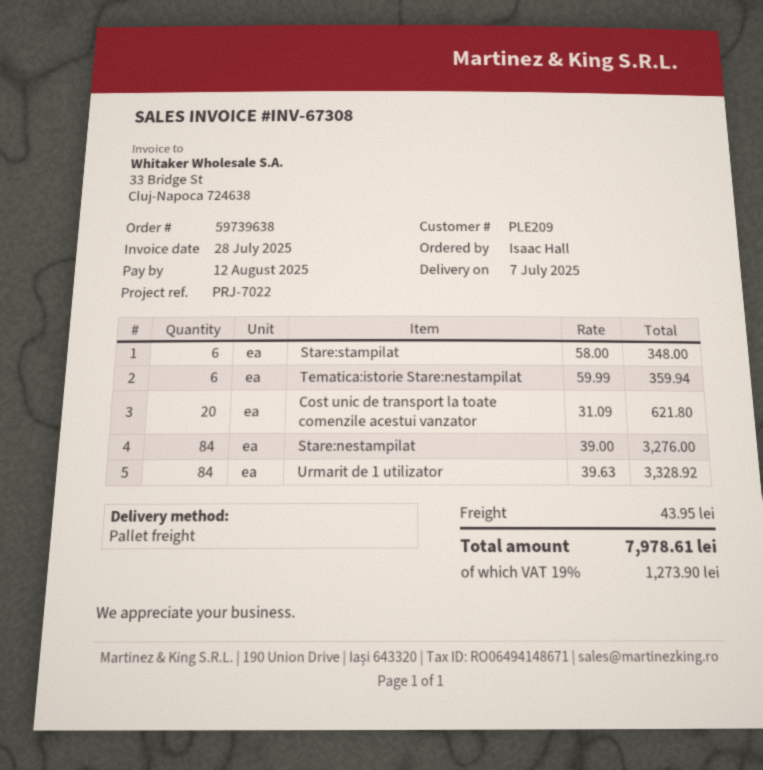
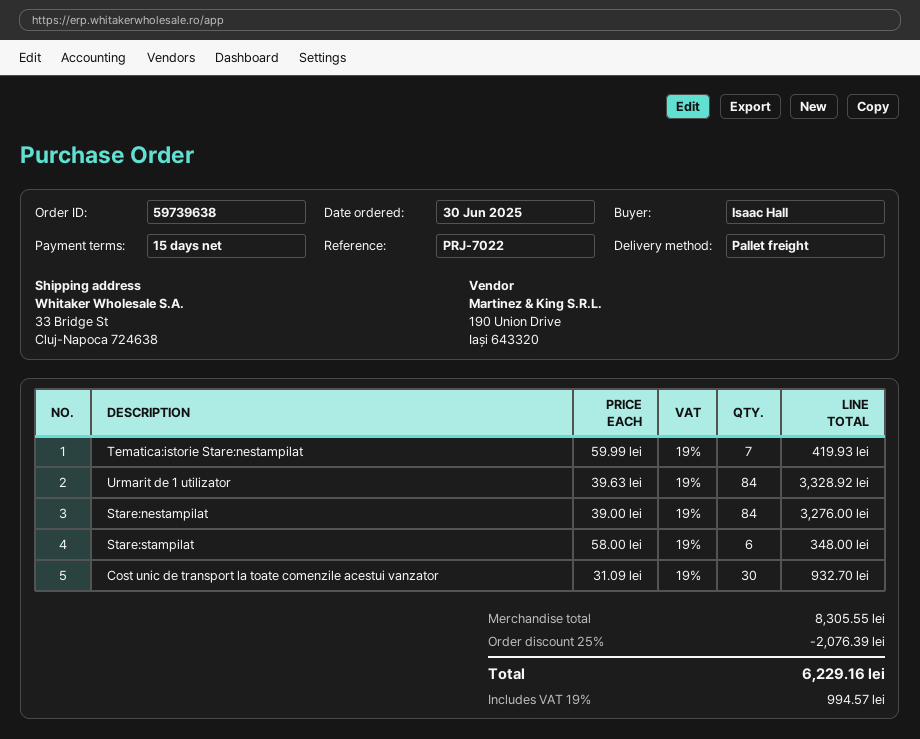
Tematica:istorie Stare:nestampilat: 6 x 59.99 = 359.94 -> 7 x 59.99 = 419.93
Cost unic de transport la toate comenzile acestui vanzator: 20 x 31.09 = 621.80 -> 30 x 31.09 = 932.70
discount: none -> 25% = 2076.39
shipping: 43.95 -> none
tax: 19% = 1273.90 -> 19% = 994.57
total: 7978.61 -> 6229.16

